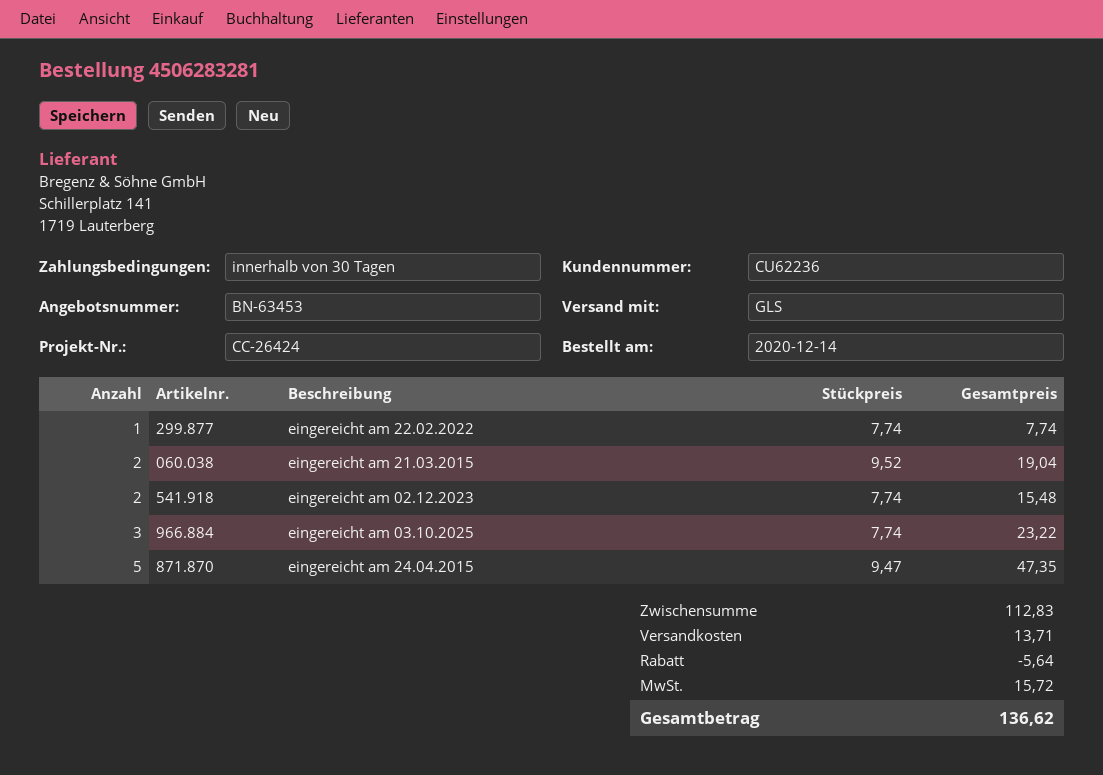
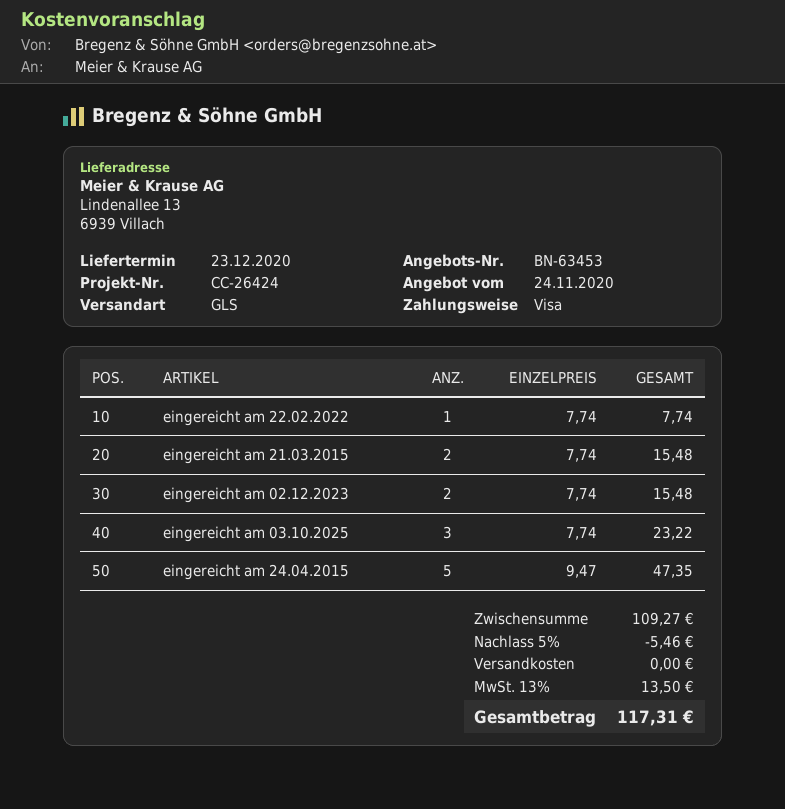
eingereicht am 21.03.2015: 2 x 9.52 = 19.04 -> 2 x 7.74 = 15.48
subtotal: 112.83 -> 109.27
discount: 5.64 -> 5.46
shipping: 13.71 -> 0.00
tax: 15.72 -> 13.50
total: 136.62 -> 117.31

